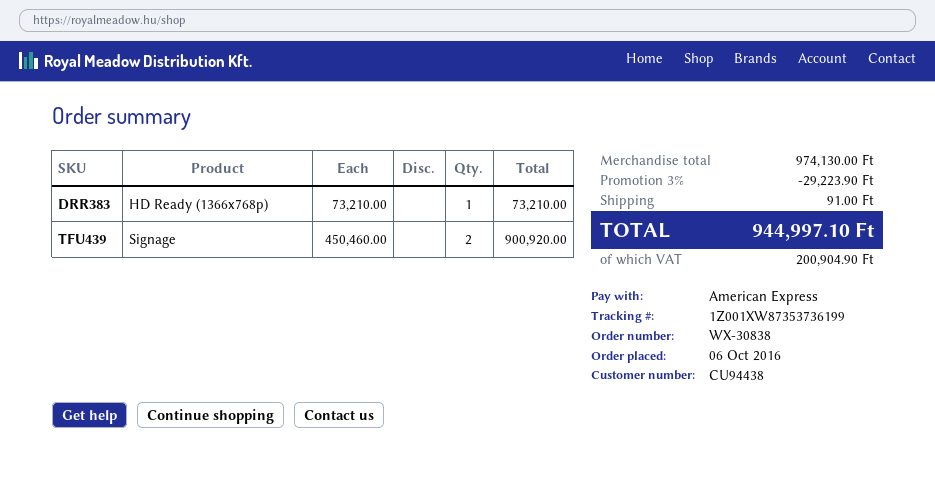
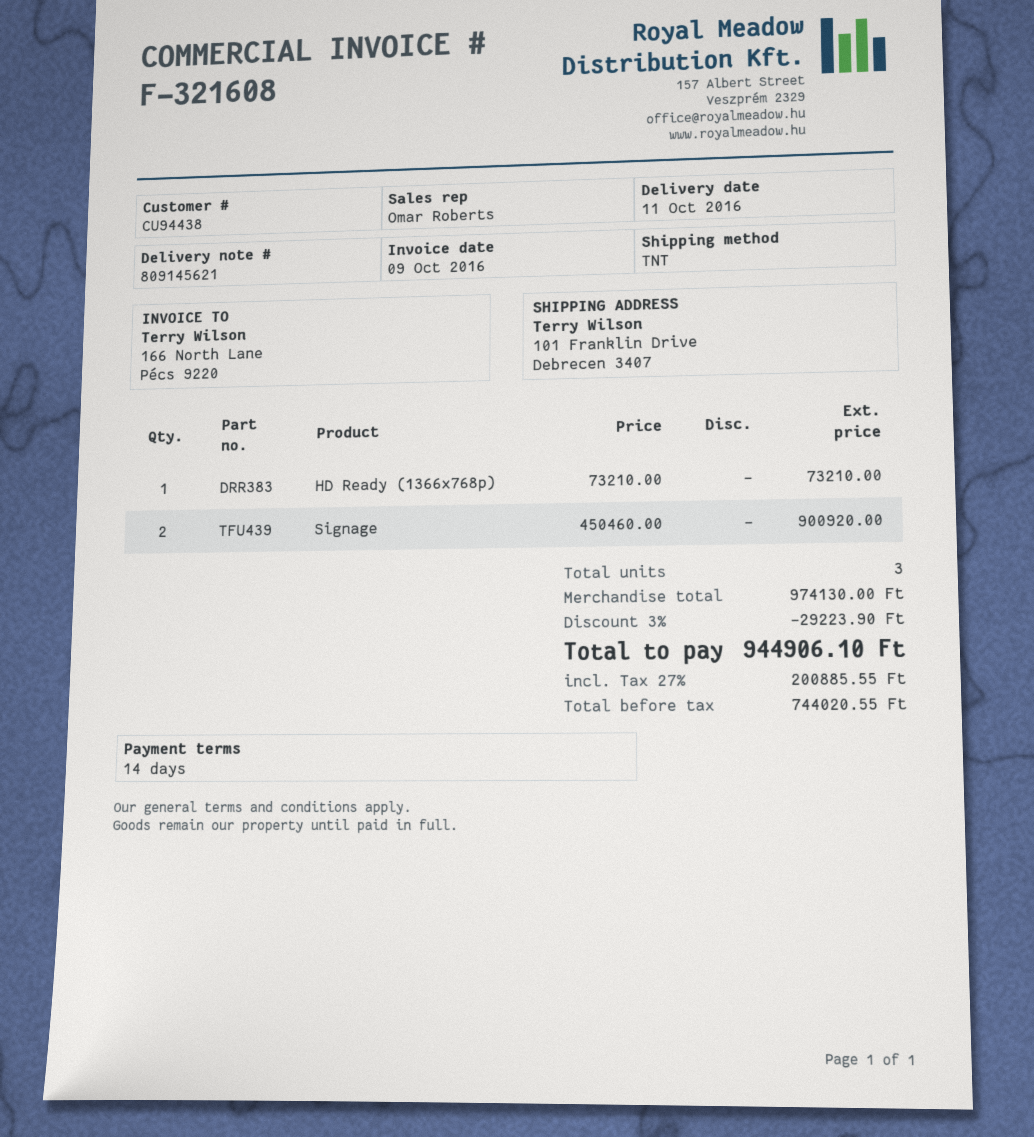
shipping: 91.00 -> none
tax: 200904.90 -> 200885.55
total: 944997.10 -> 944906.10

